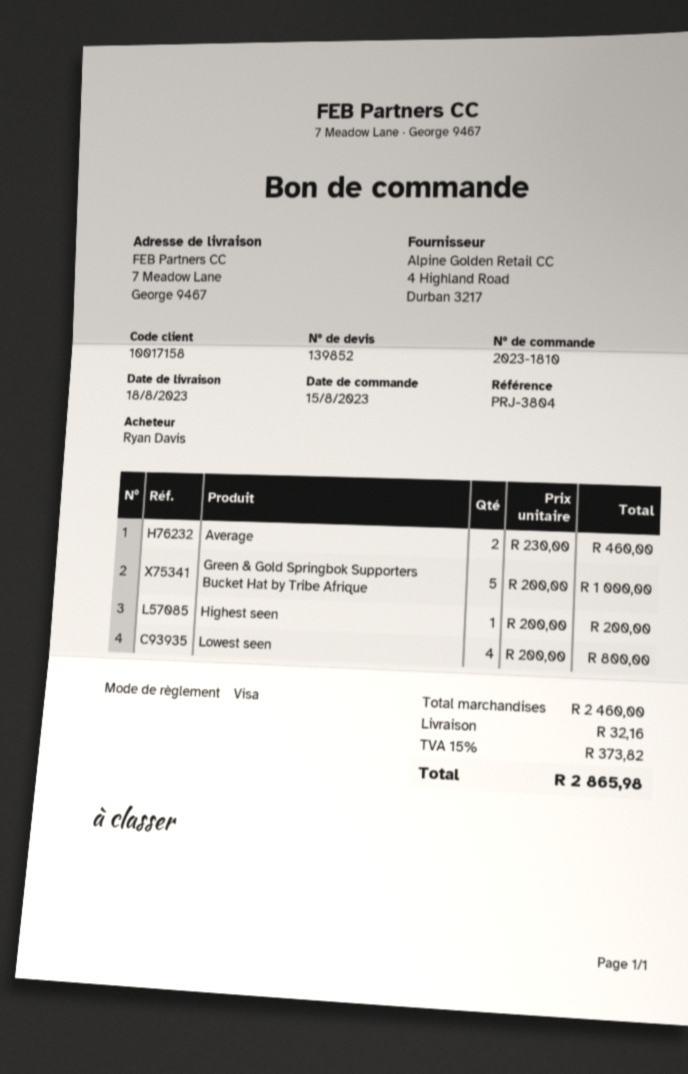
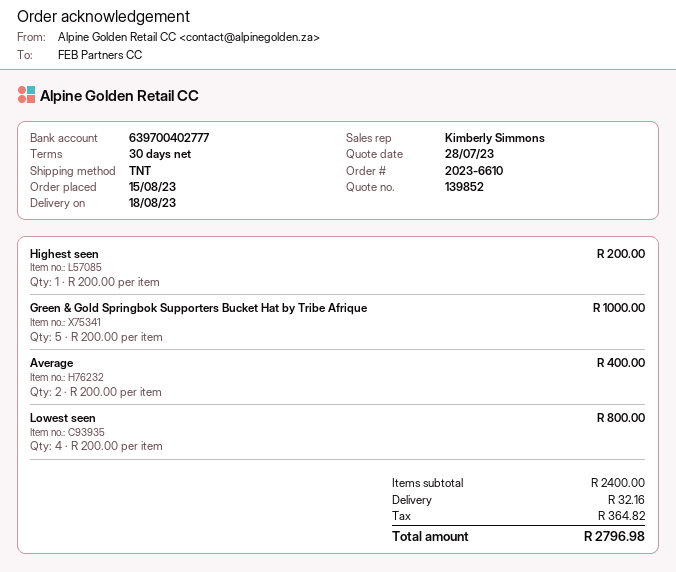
order number: 2023-1810 -> 2023-6610
Average: 2 x 230.00 = 460.00 -> 2 x 200.00 = 400.00
subtotal: 2460.00 -> 2400.00
tax: 373.82 -> 364.82
total: 2865.98 -> 2796.98

